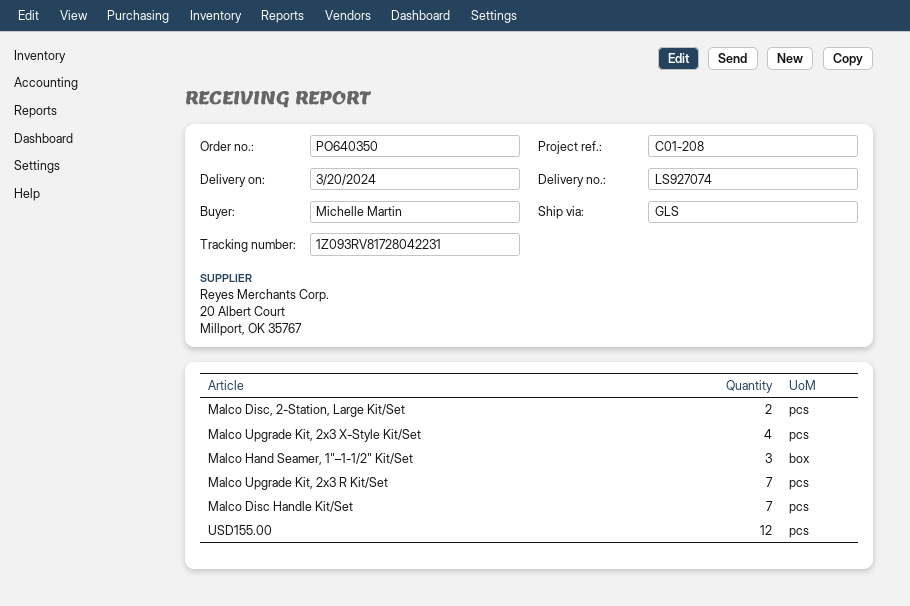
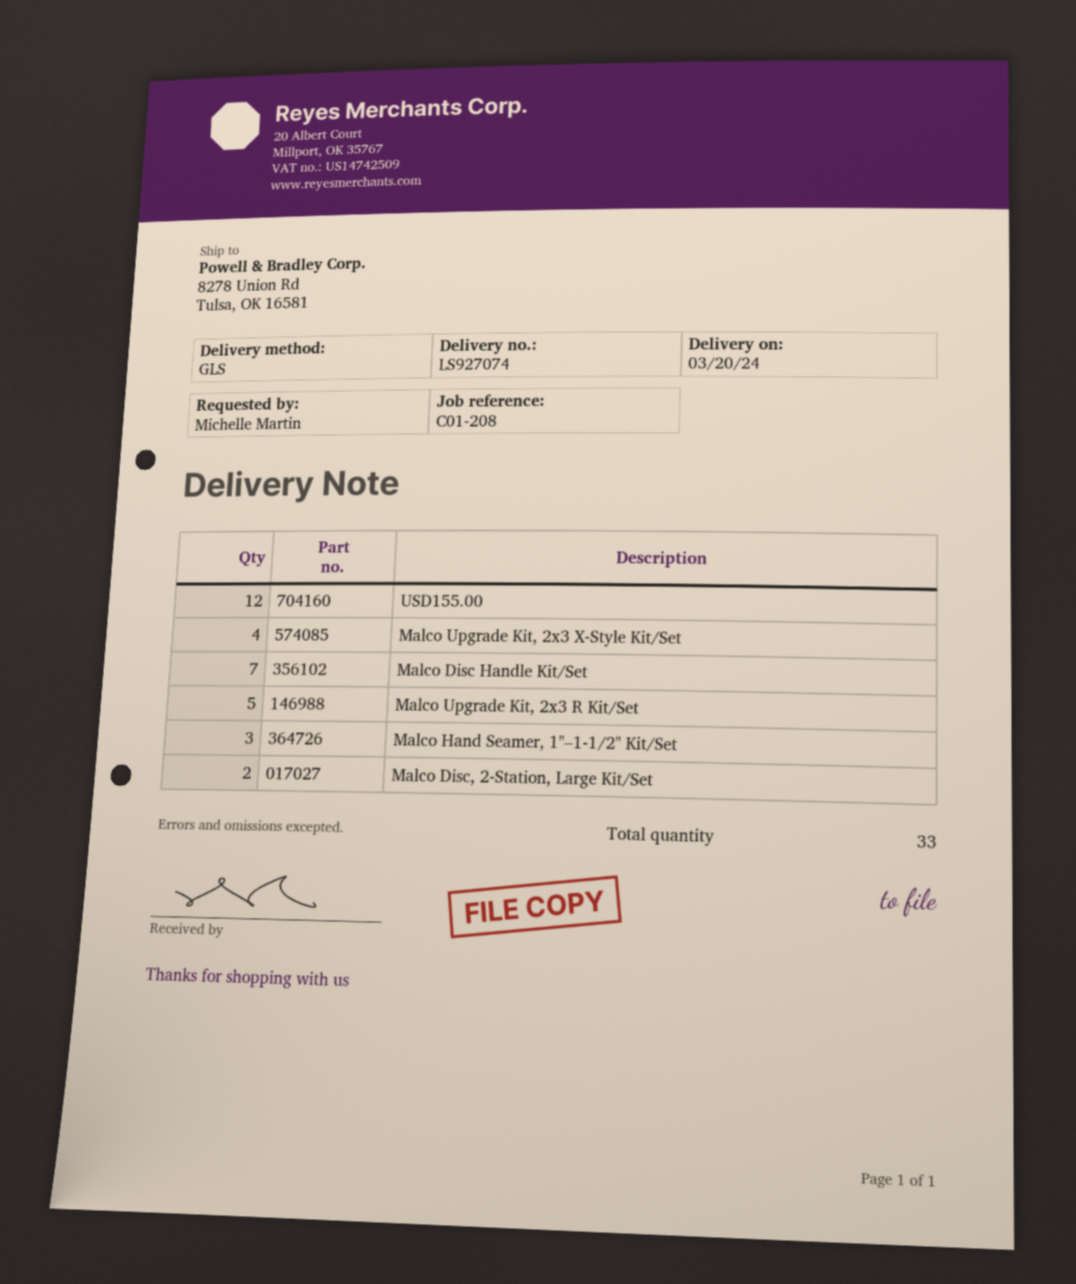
Malco Upgrade Kit, 2x3 R Kit/Set: 7 -> 5

